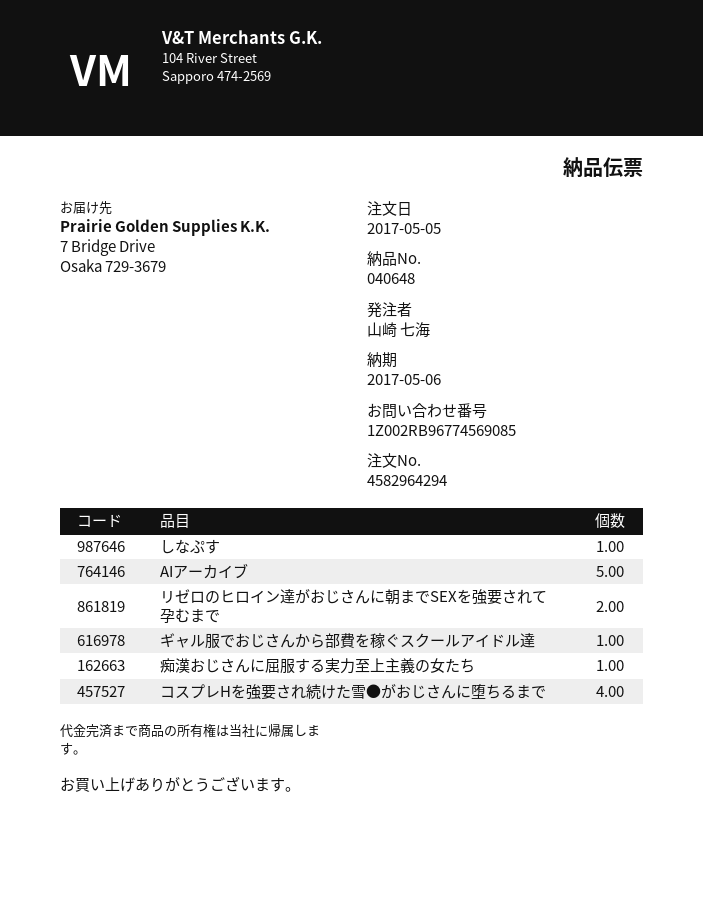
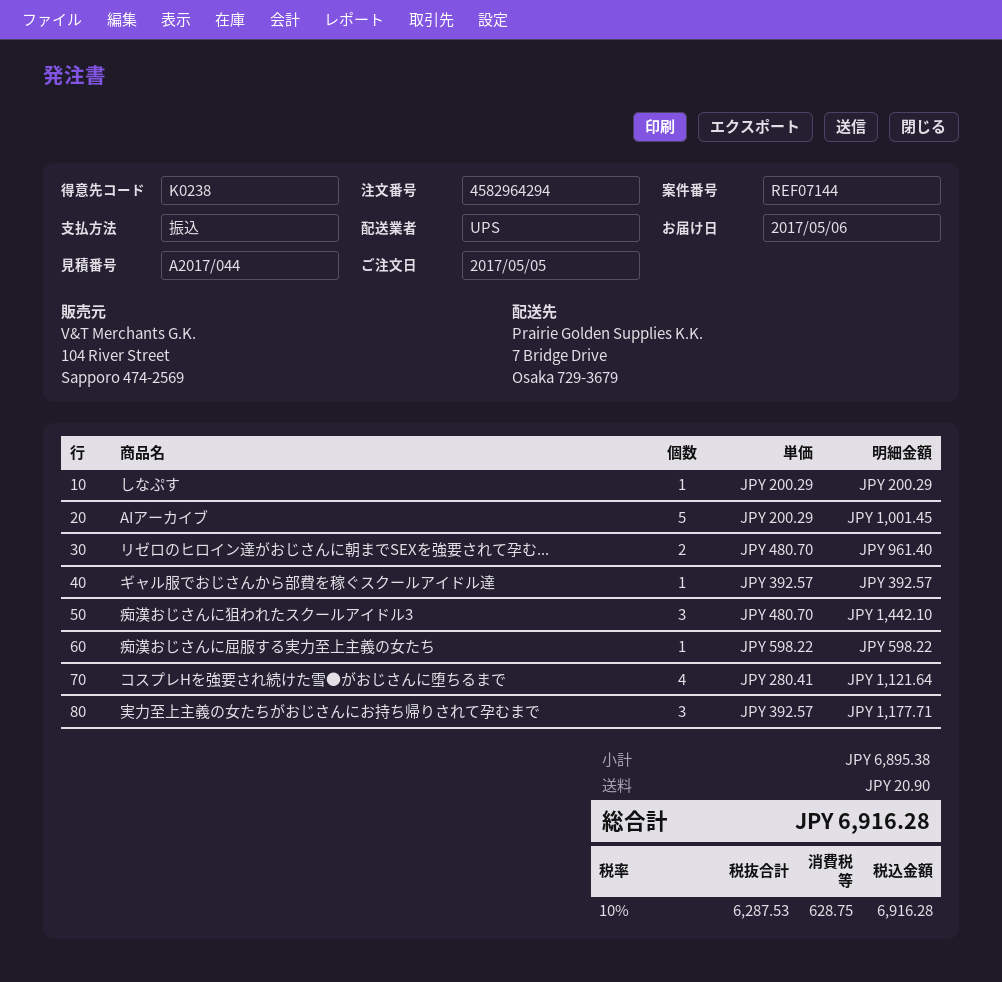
痴漢おじさんに狙われたスクールアイドル3: none -> 3
実力至上主義の女たちがおじさんにお持ち帰りされて孕むまで: none -> 3

